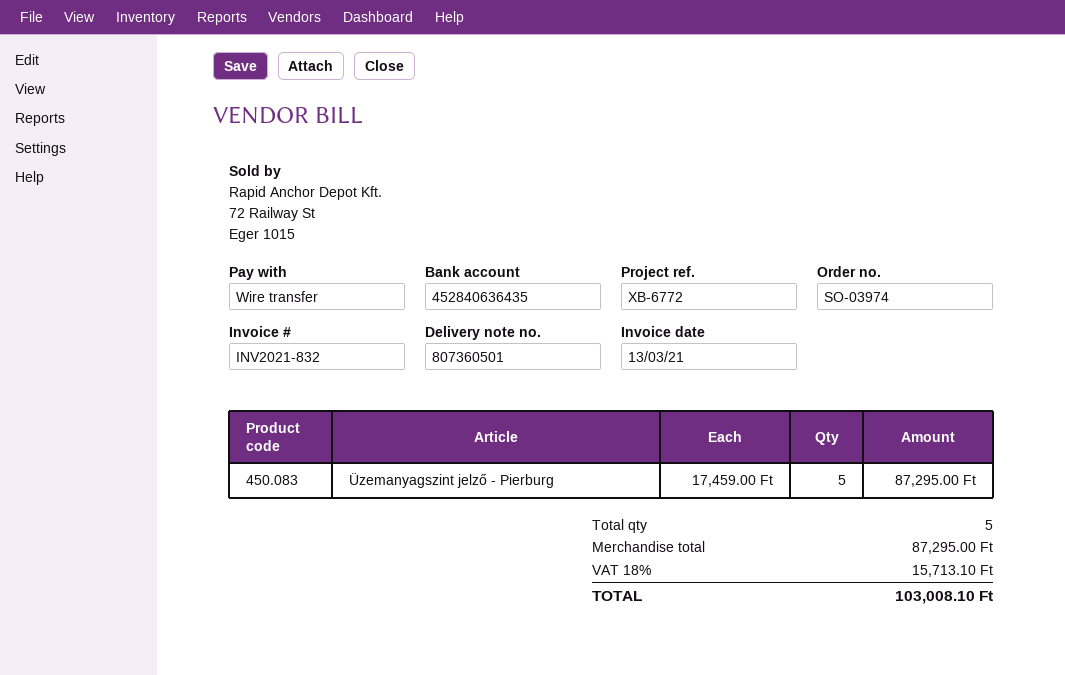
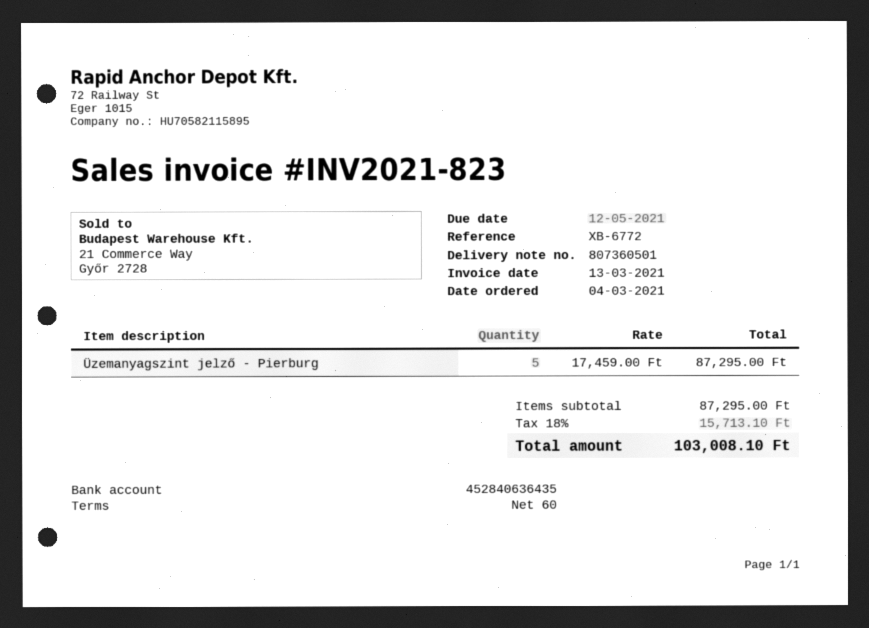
invoice number: INV2021-832 -> INV2021-823

